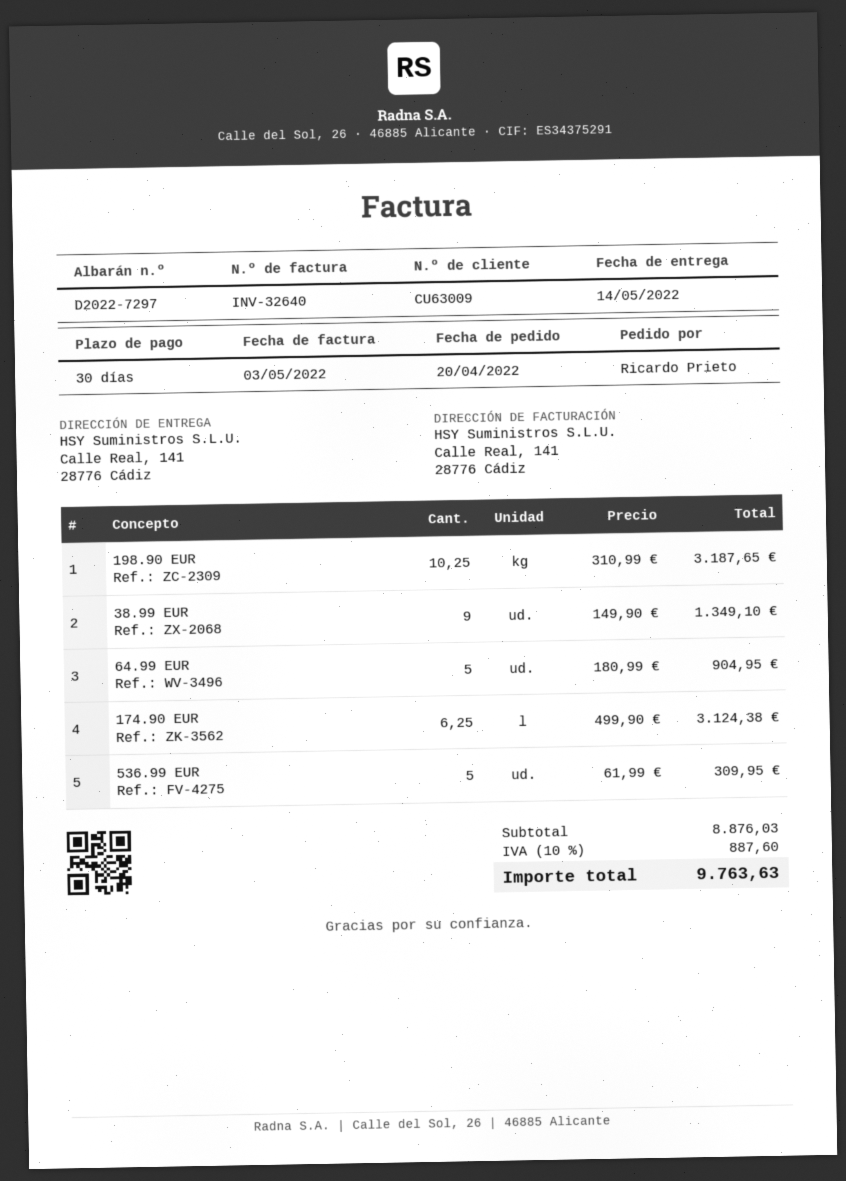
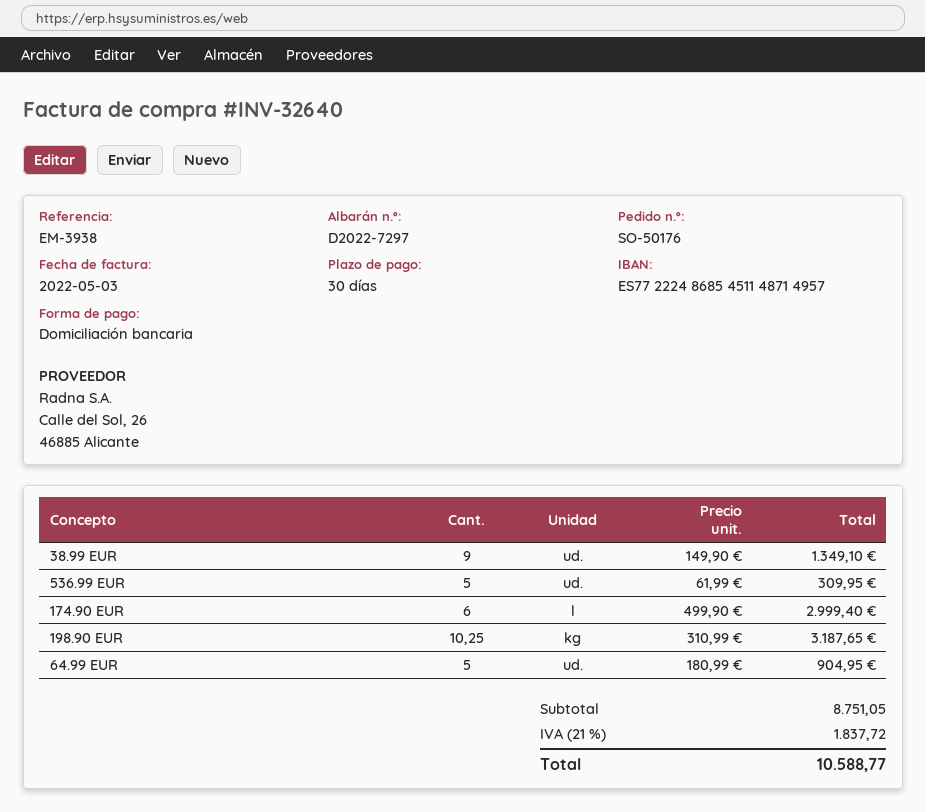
174.90 EUR: 6.25 x 499.90 = 3124.38 -> 6 x 499.90 = 2999.40
subtotal: 8876.03 -> 8751.05
tax: 10% = 887.60 -> 21% = 1837.72
total: 9763.63 -> 10588.77

